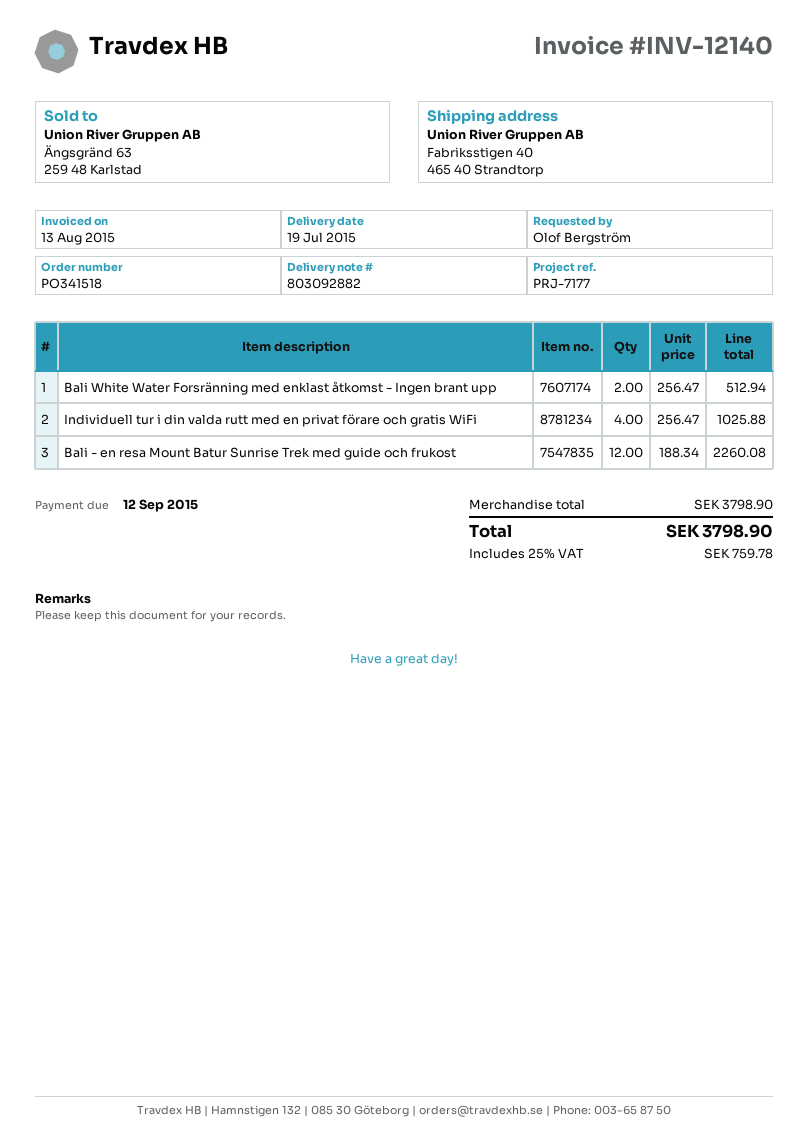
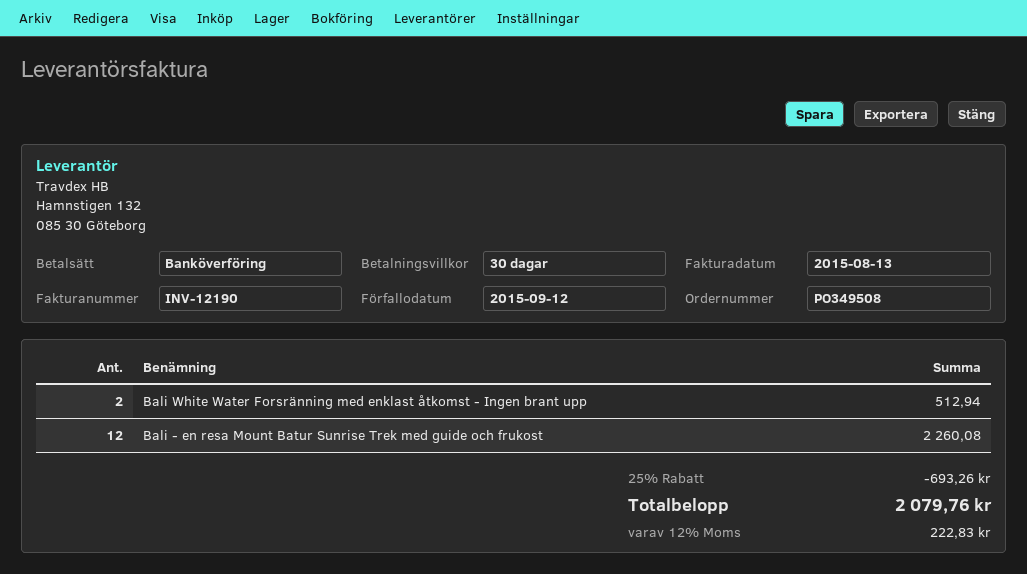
order number: PO341518 -> PO349508
invoice number: INV-12140 -> INV-12190
Individuell tur i din valda rutt med en privat förare och gratis WiFi: 4 for 1025.88 -> none
discount: none -> 25% = 693.26
tax: 25% = 759.78 -> 12% = 222.83
total: 3798.90 -> 2079.76

